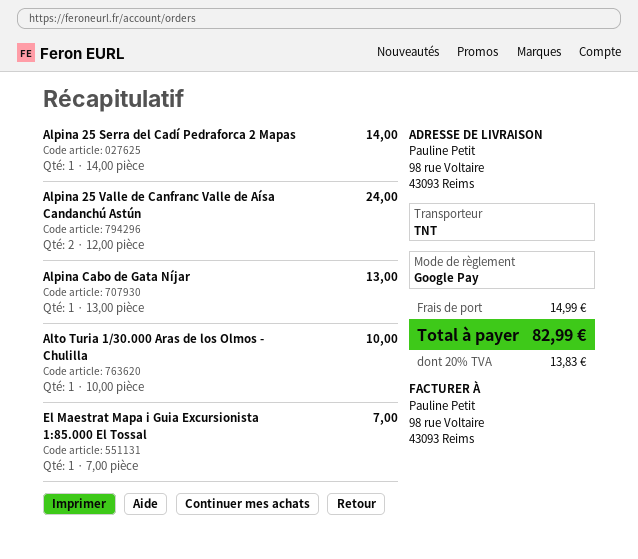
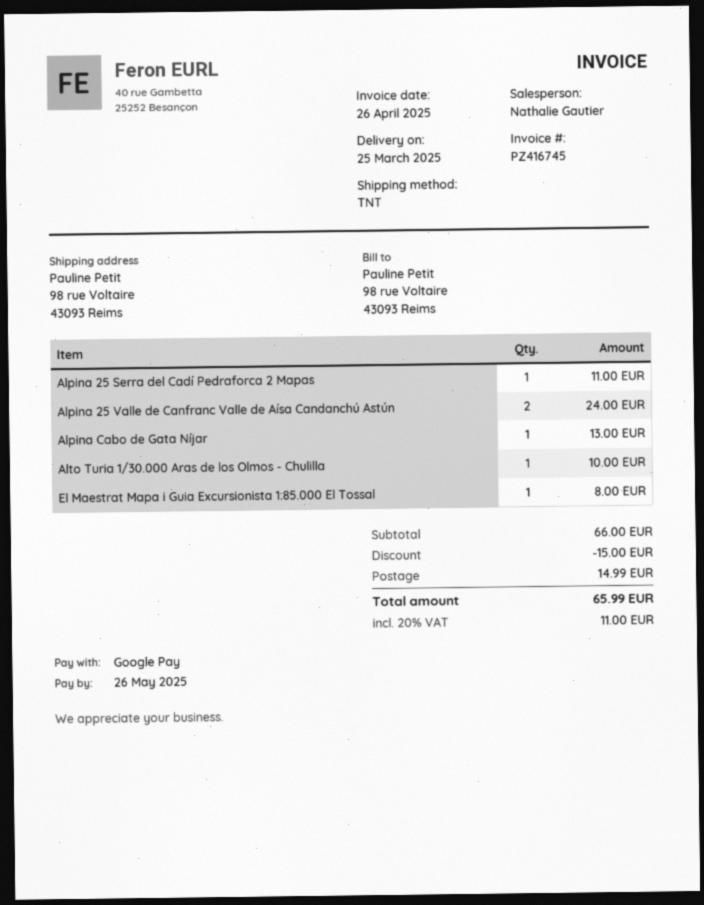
Alpina 25 Serra del Cadí Pedraforca 2 Mapas: 1 for 14.00 -> 1 for 11.00
El Maestrat Mapa i Guia Excursionista 1:85.000 El Tossal: 1 for 7.00 -> 1 for 8.00
discount: none -> 15.00
tax: 20% = 13.83 -> 20% = 11.00
total: 82.99 -> 65.99

